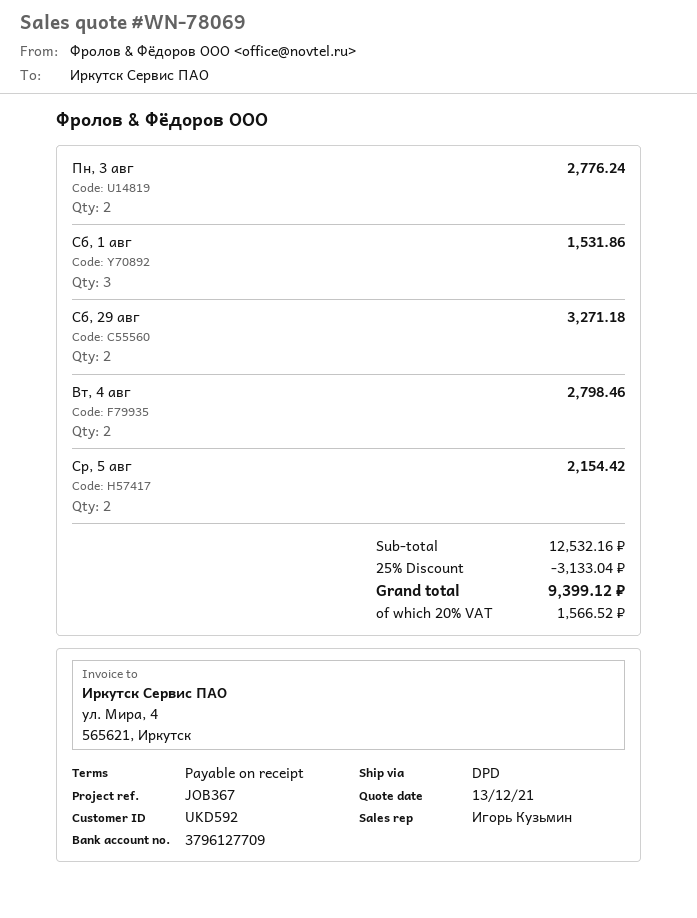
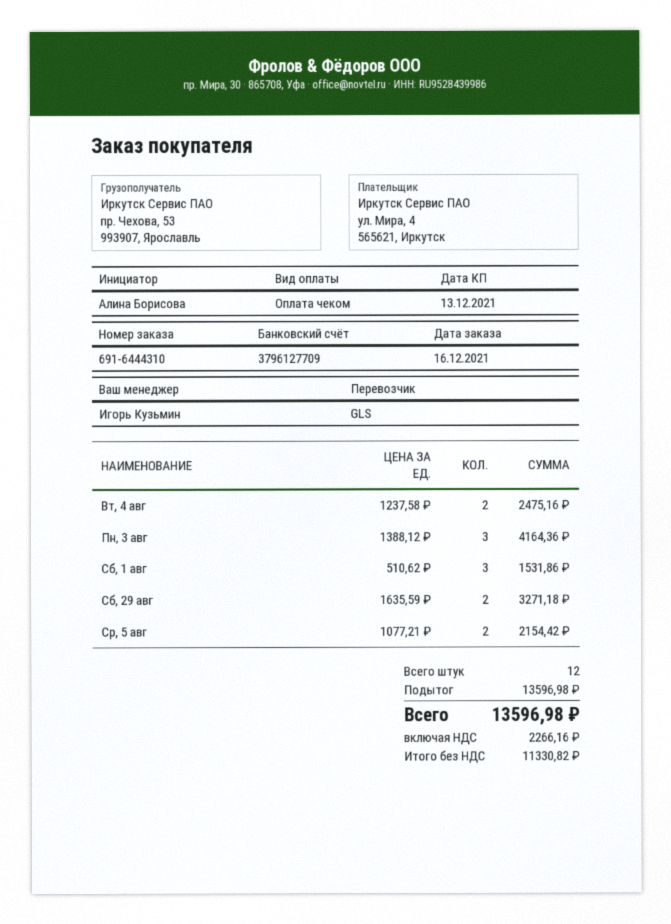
shipping method: DPD -> GLS
Пн, 3 авг: 2 for 2776.24 -> 3 for 4164.36
Вт, 4 авг: 2 for 2798.46 -> 2 for 2475.16
subtotal: 12532.16 -> 13596.98
discount: 25% = 3133.04 -> none
tax: 1566.52 -> 2266.16
total: 9399.12 -> 13596.98

